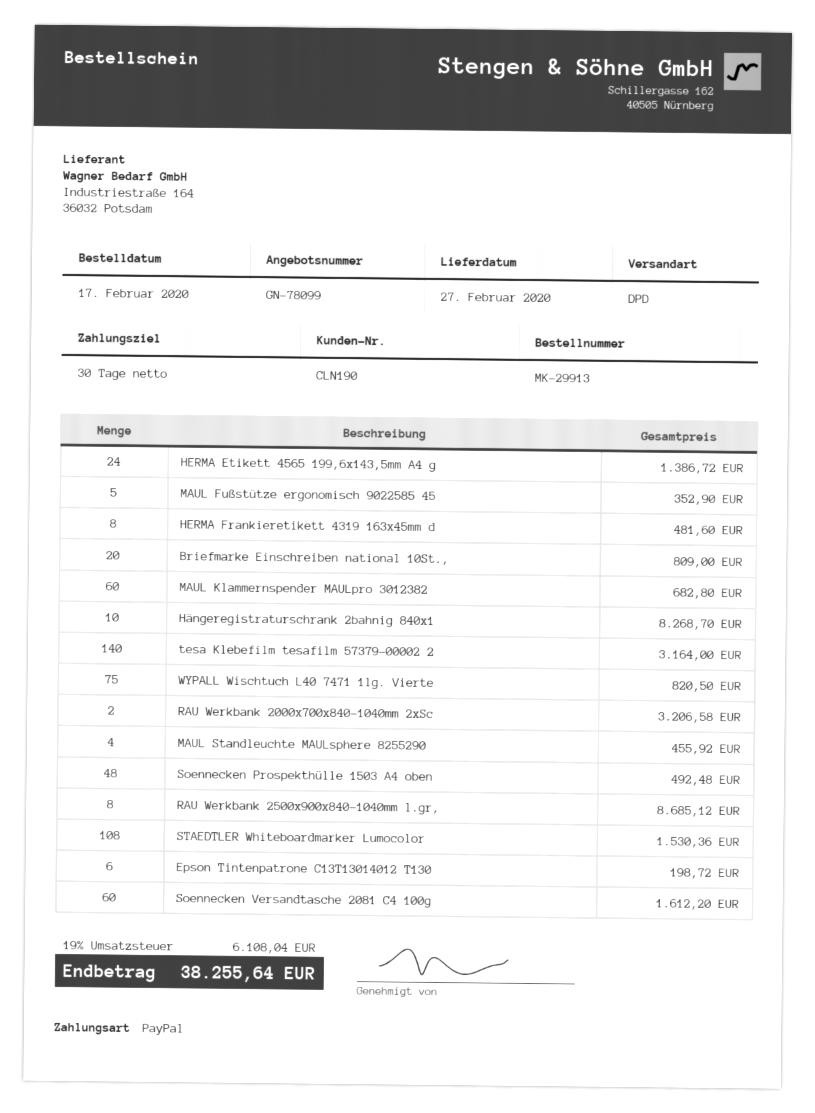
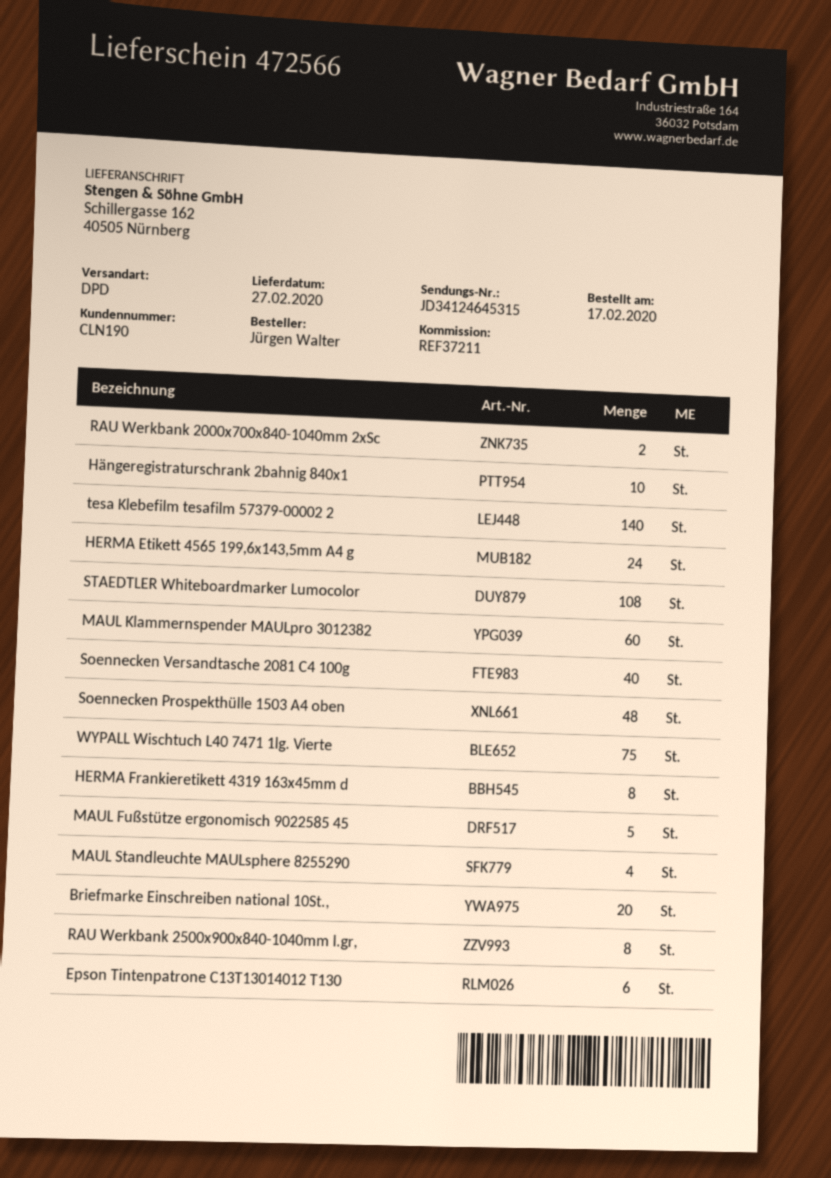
Soennecken Versandtasche 2081 C4 100g: 60 -> 40

